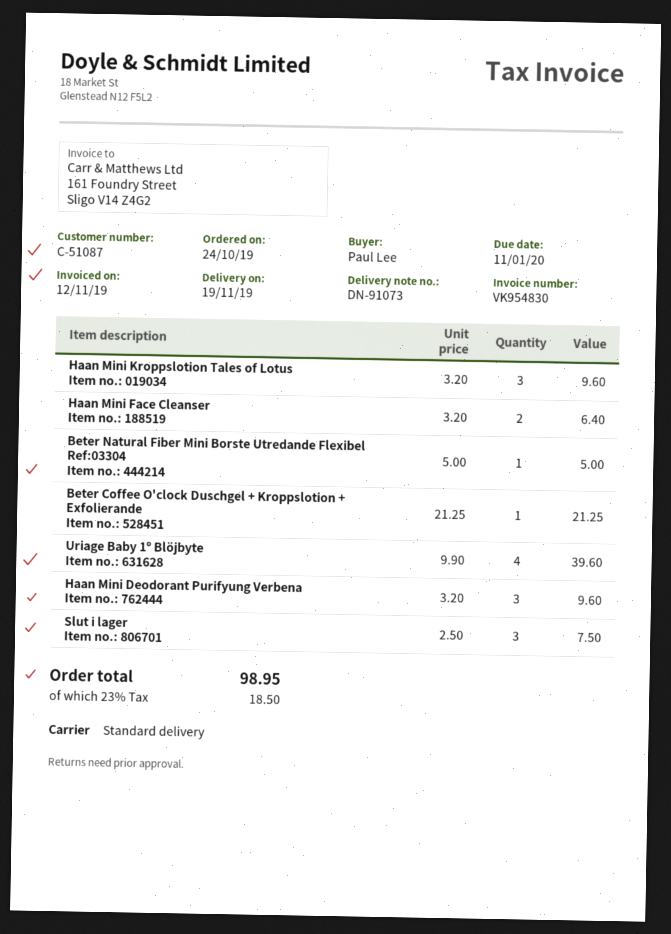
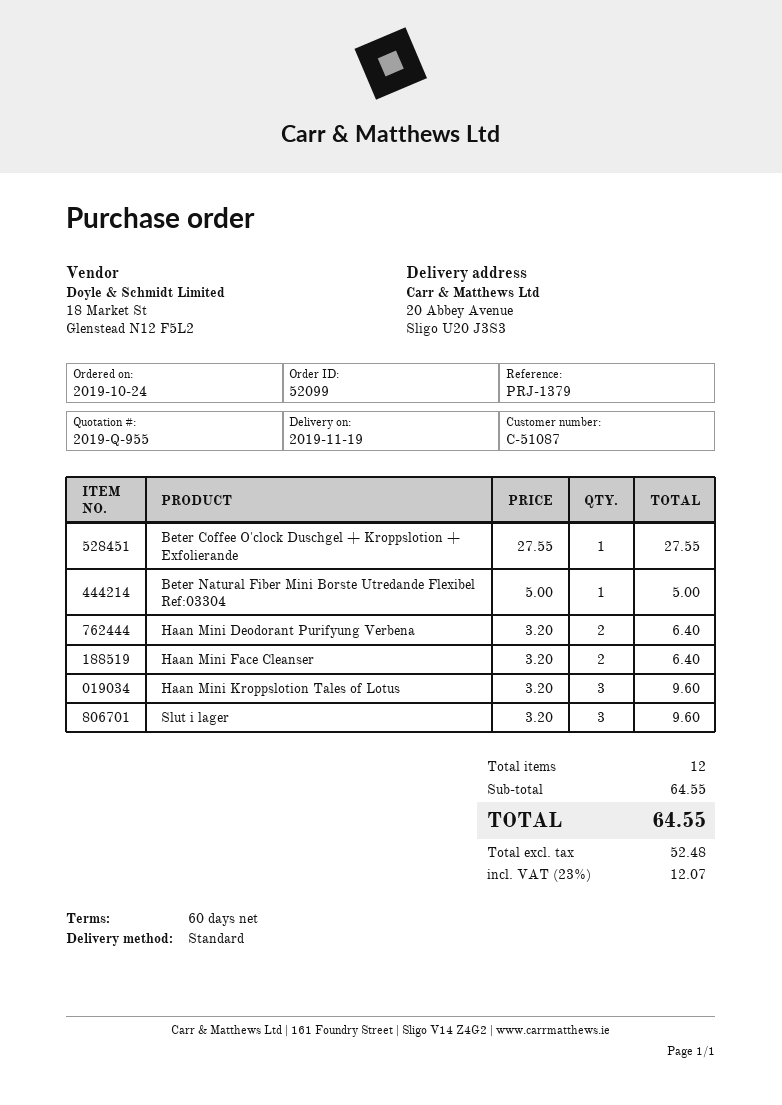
Beter Coffee O'clock Duschgel + Kroppslotion + Exfolierande: 1 x 21.25 = 21.25 -> 1 x 27.55 = 27.55
Uriage Baby 1º Blöjbyte: 4 x 9.90 = 39.60 -> none
Haan Mini Deodorant Purifyung Verbena: 3 x 3.20 = 9.60 -> 2 x 3.20 = 6.40
Slut i lager: 3 x 2.50 = 7.50 -> 3 x 3.20 = 9.60
tax: 23% = 18.50 -> 23% = 12.07
total: 98.95 -> 64.55

